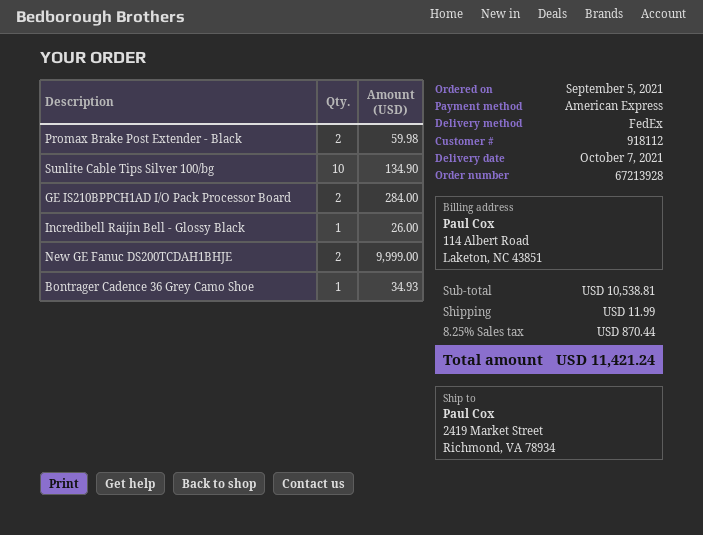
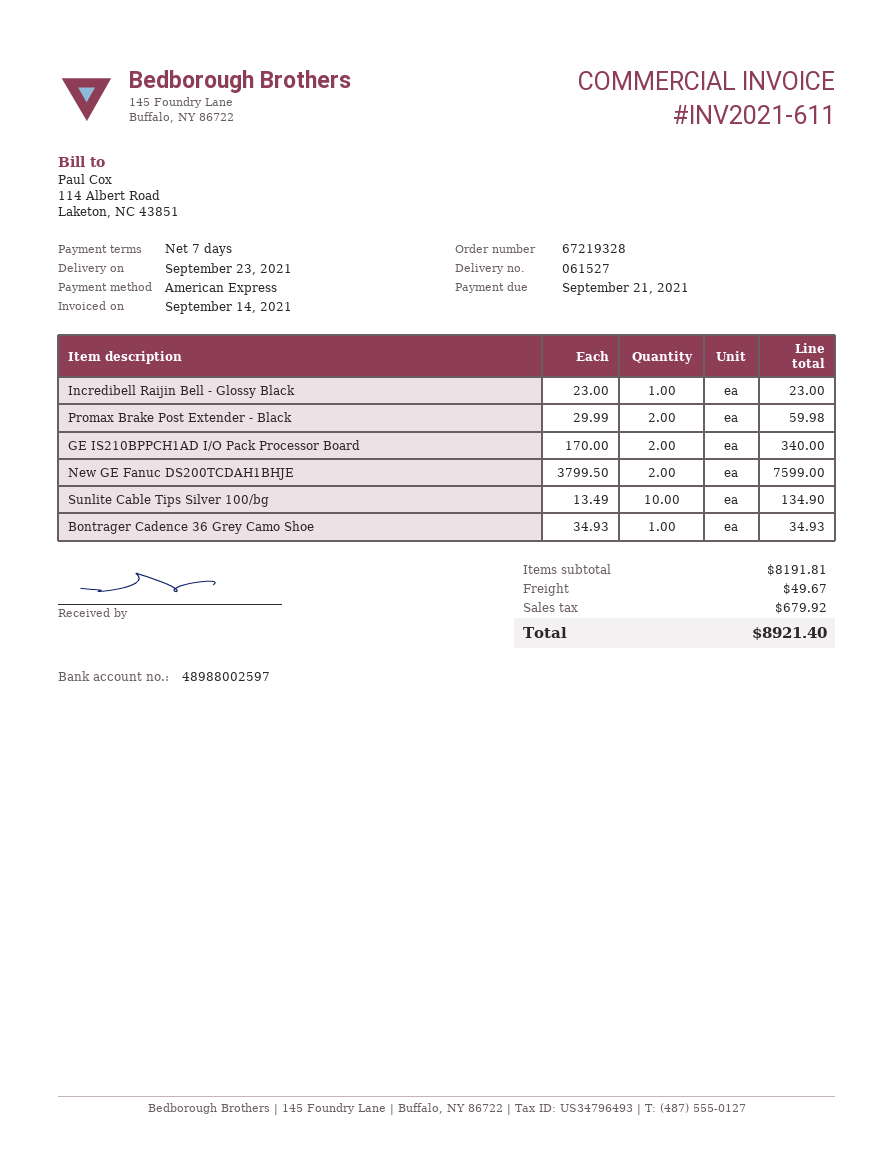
order number: 67213928 -> 67219328
delivery date: 2021-10-07 -> 2021-09-23
GE IS210BPPCH1AD I/O Pack Processor Board: 2 for 284.00 -> 2 for 340.00
Incredibell Raijin Bell - Glossy Black: 1 for 26.00 -> 1 for 23.00
New GE Fanuc DS200TCDAH1BHJE: 2 for 9999.00 -> 2 for 7599.00
subtotal: 10538.81 -> 8191.81
shipping: 11.99 -> 49.67
tax: 870.44 -> 679.92
total: 11421.24 -> 8921.40

